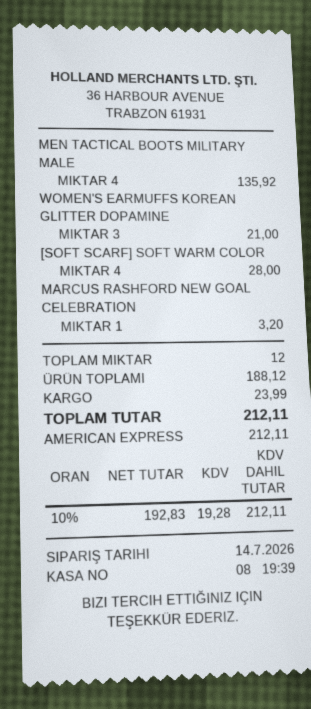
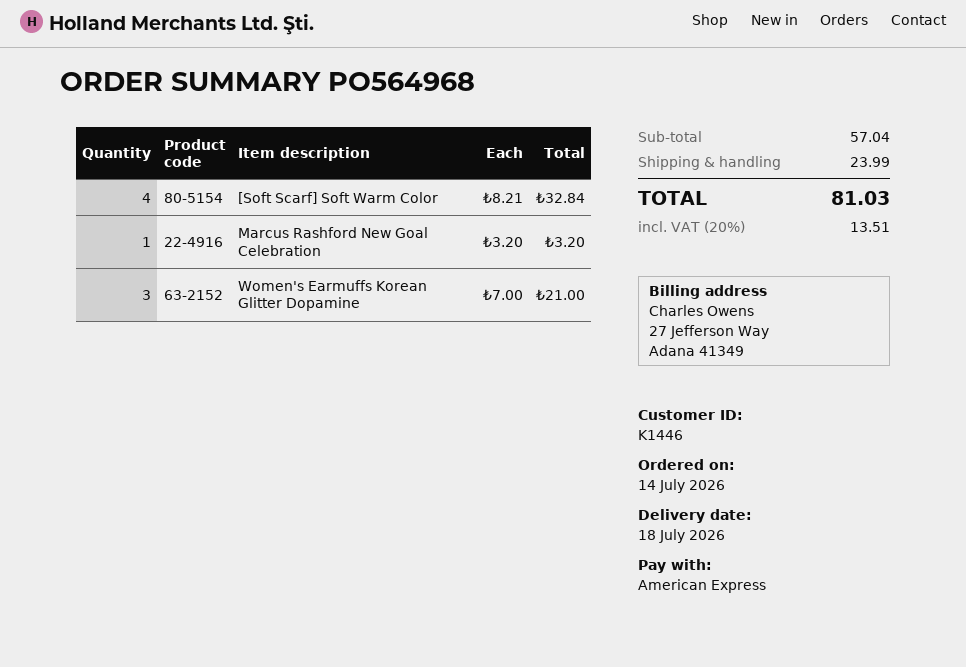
MEN TACTICAL BOOTS MILITARY MALE: 4 for 135.92 -> none
[SOFT SCARF] SOFT WARM COLOR: 4 for 28.00 -> 4 for 32.84
subtotal: 188.12 -> 57.04
tax: 10% = 19.28 -> 20% = 13.51
total: 212.11 -> 81.03

